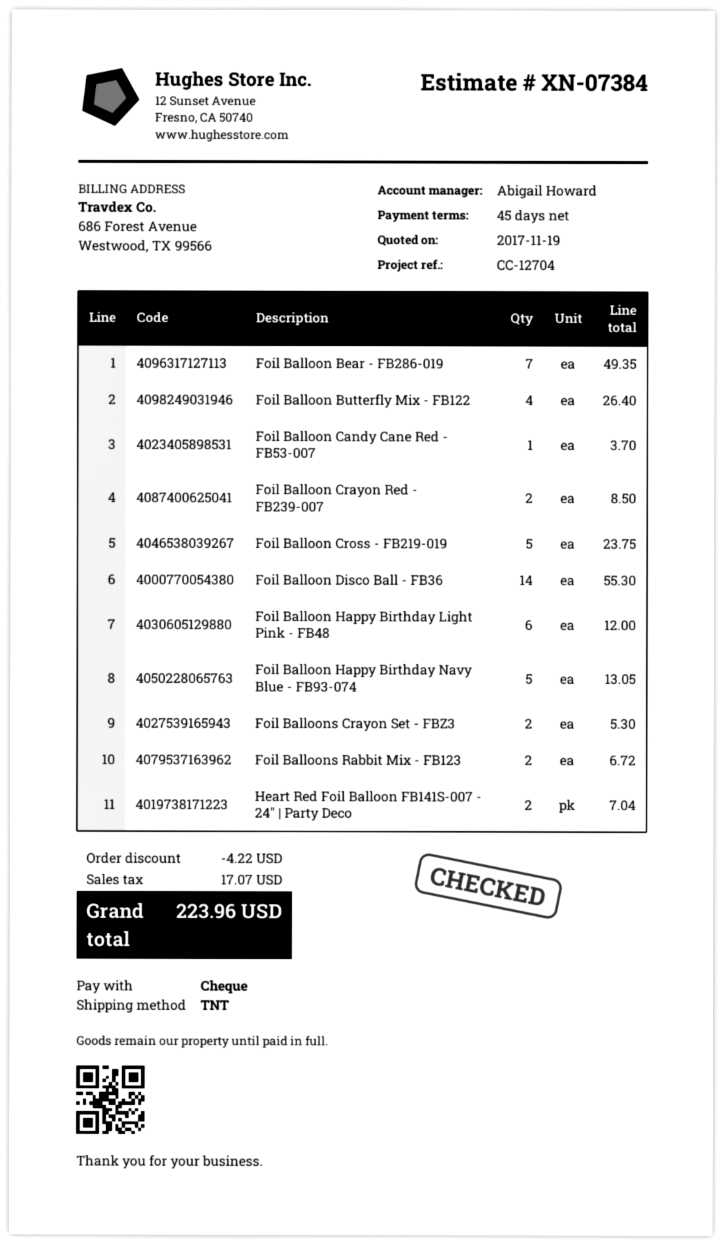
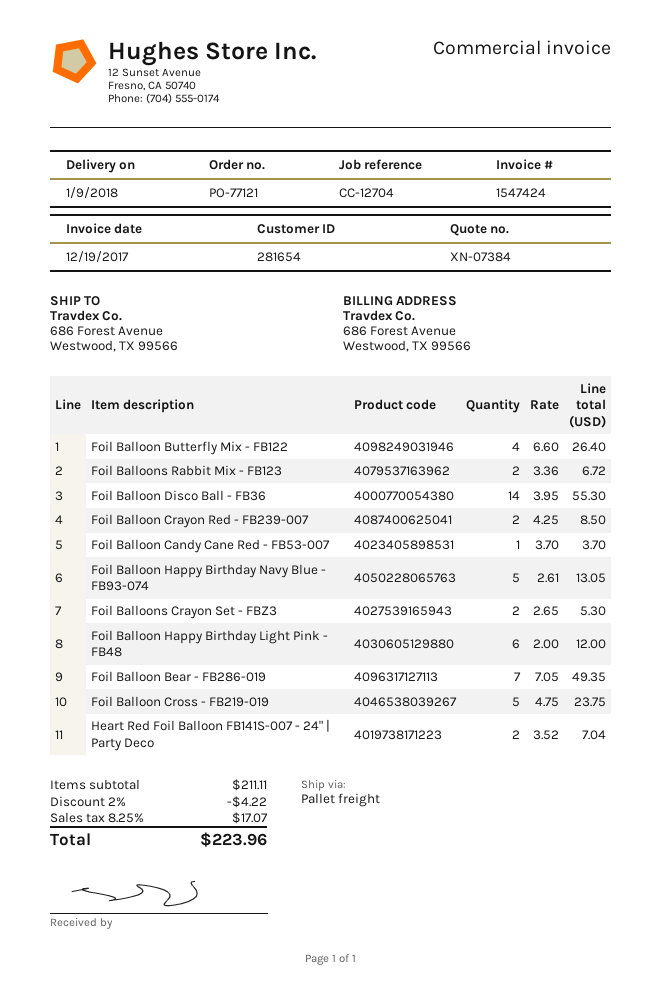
shipping method: TNT -> pallet freight

